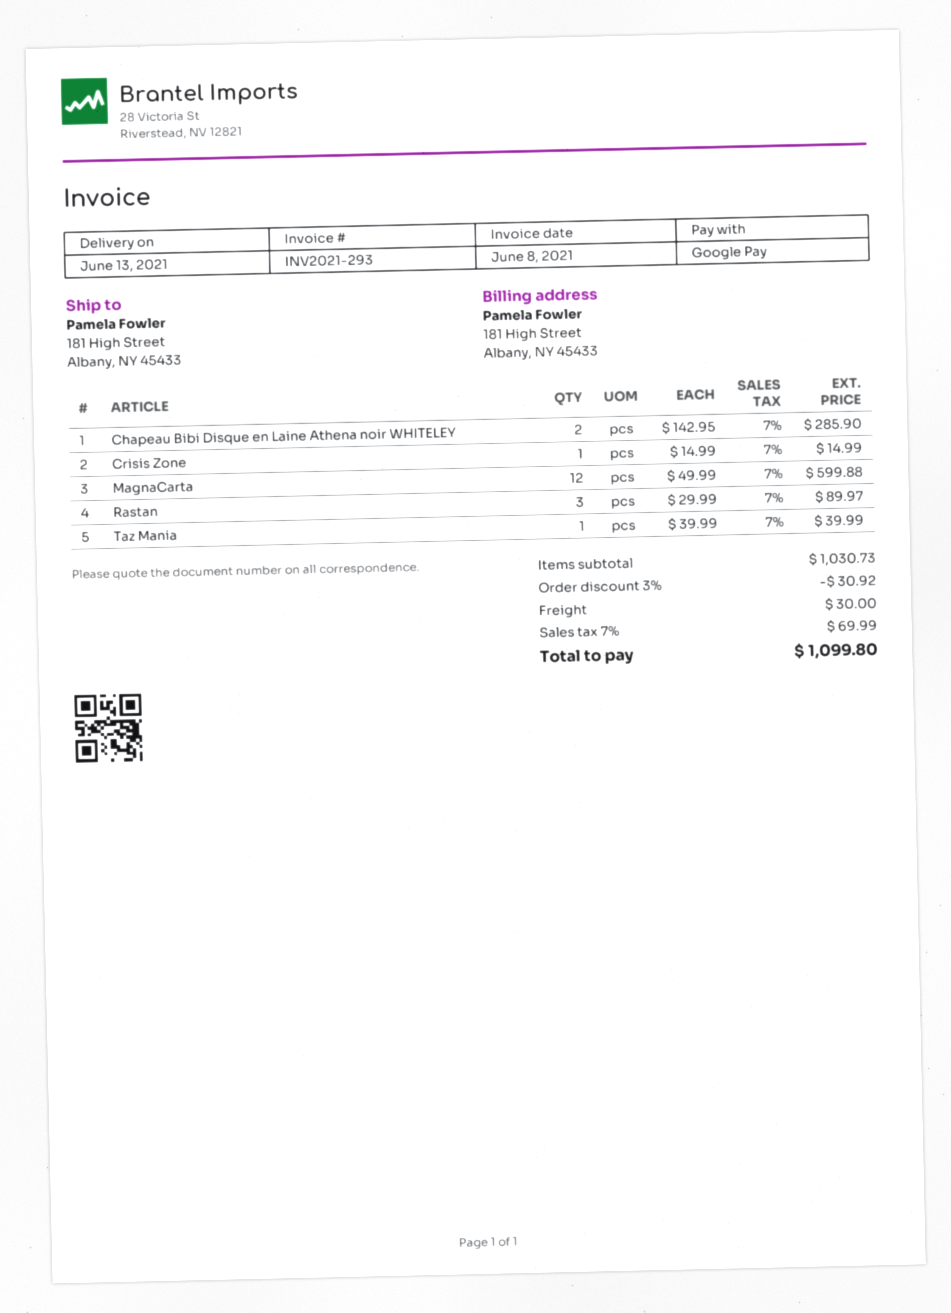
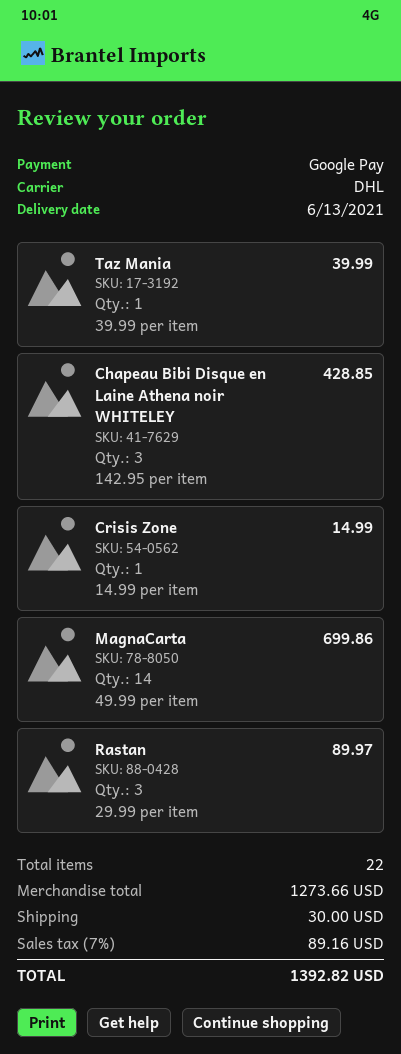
Chapeau Bibi Disque en Laine Athena noir WHITELEY: 2 x 142.95 = 285.90 -> 3 x 142.95 = 428.85
MagnaCarta: 12 x 49.99 = 599.88 -> 14 x 49.99 = 699.86
subtotal: 1030.73 -> 1273.66
discount: 3% = 30.92 -> none
tax: 7% = 69.99 -> 7% = 89.16
total: 1099.80 -> 1392.82

